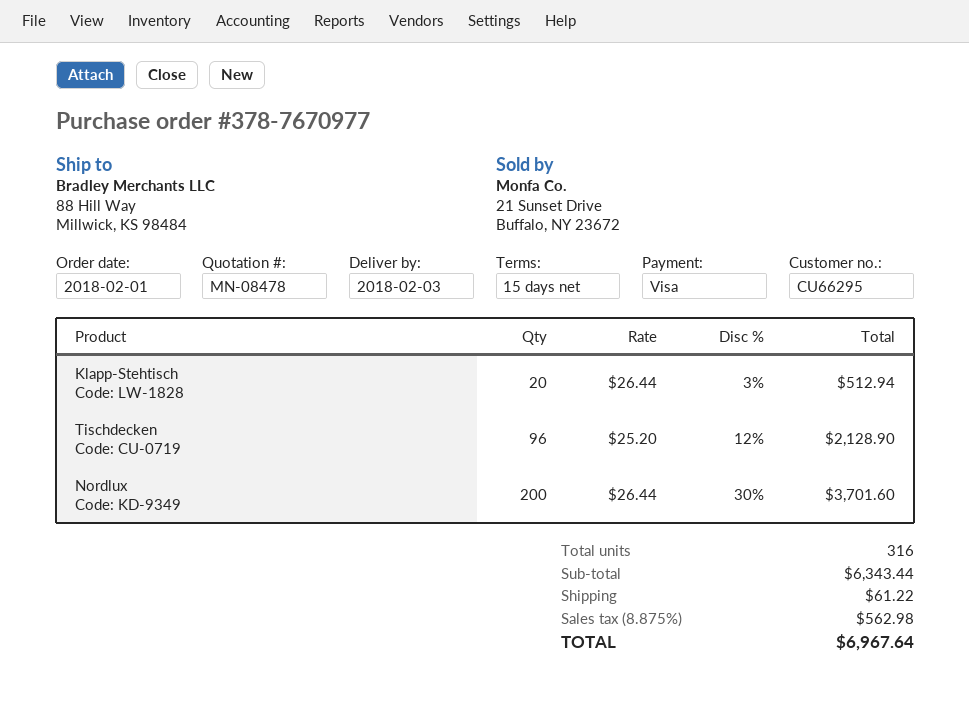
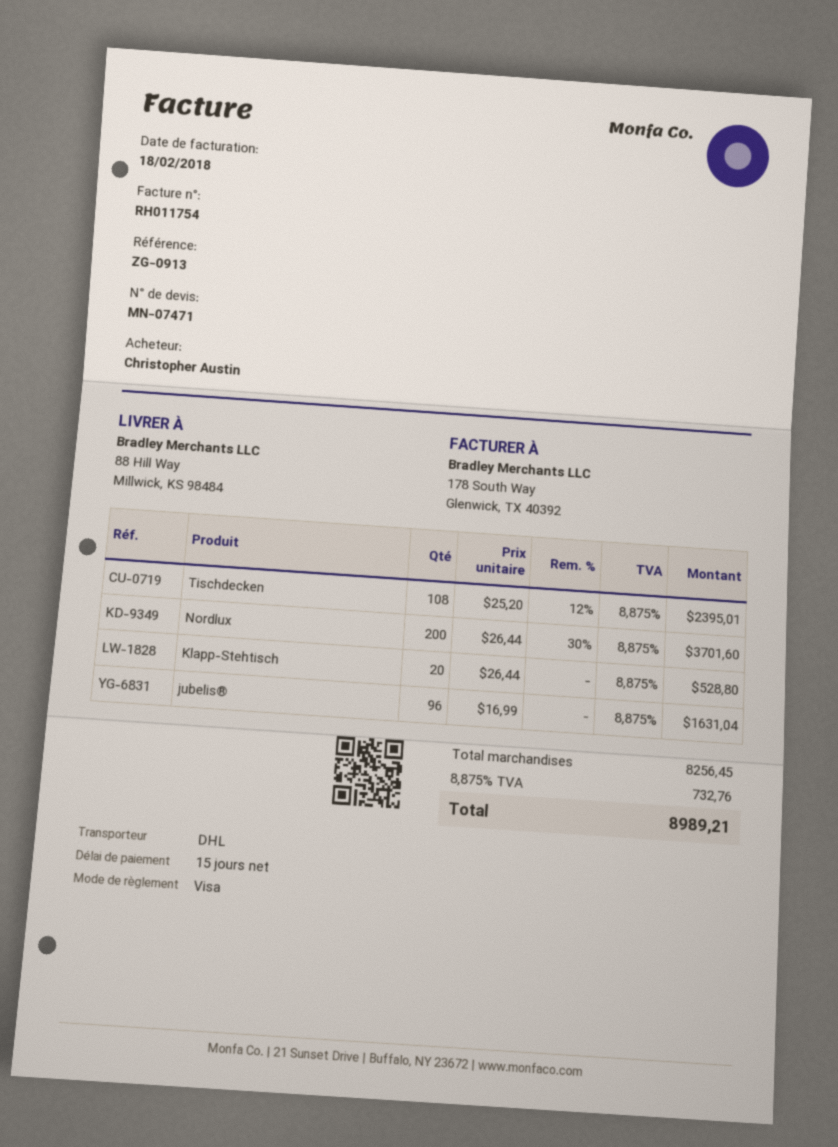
quote number: MN-08478 -> MN-07471
Klapp-Stehtisch: 20 x 26.44 - 3% = 512.94 -> 20 x 26.44 = 528.80
Tischdecken: 96 x 25.20 - 12% = 2128.90 -> 108 x 25.20 - 12% = 2395.01
jubelis®: none -> 96 x 16.99 = 1631.04
subtotal: 6343.44 -> 8256.45
shipping: 61.22 -> none
tax: 8.875% = 562.98 -> 8.875% = 732.76
total: 6967.64 -> 8989.21

